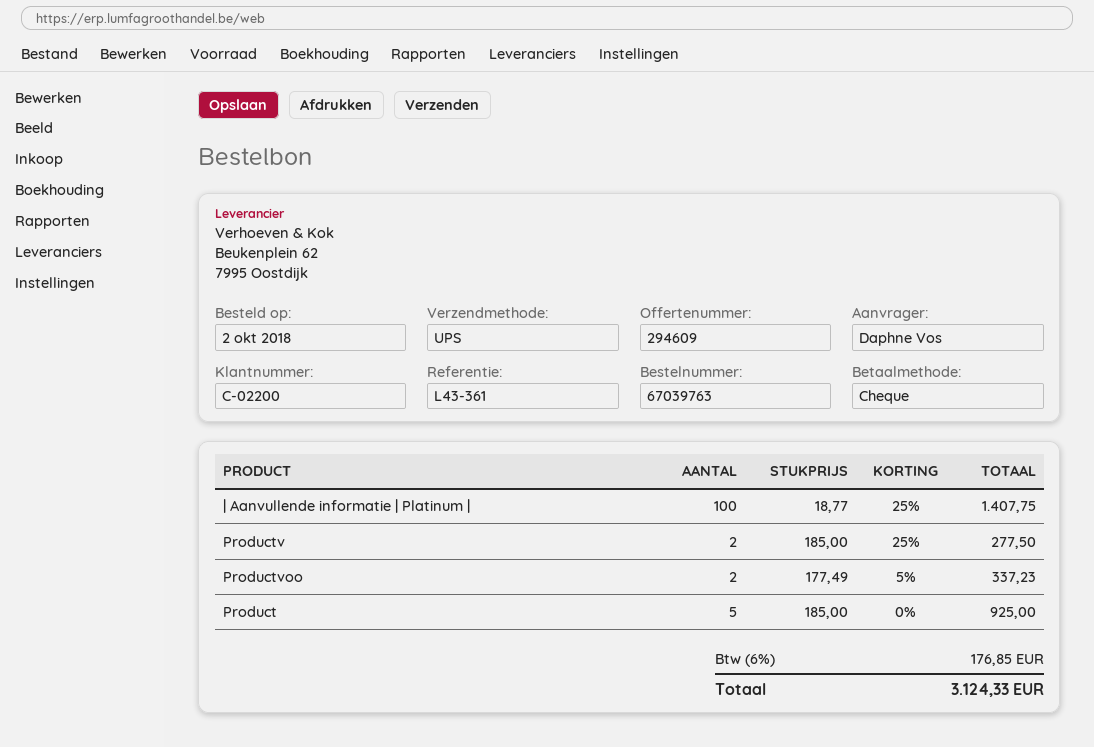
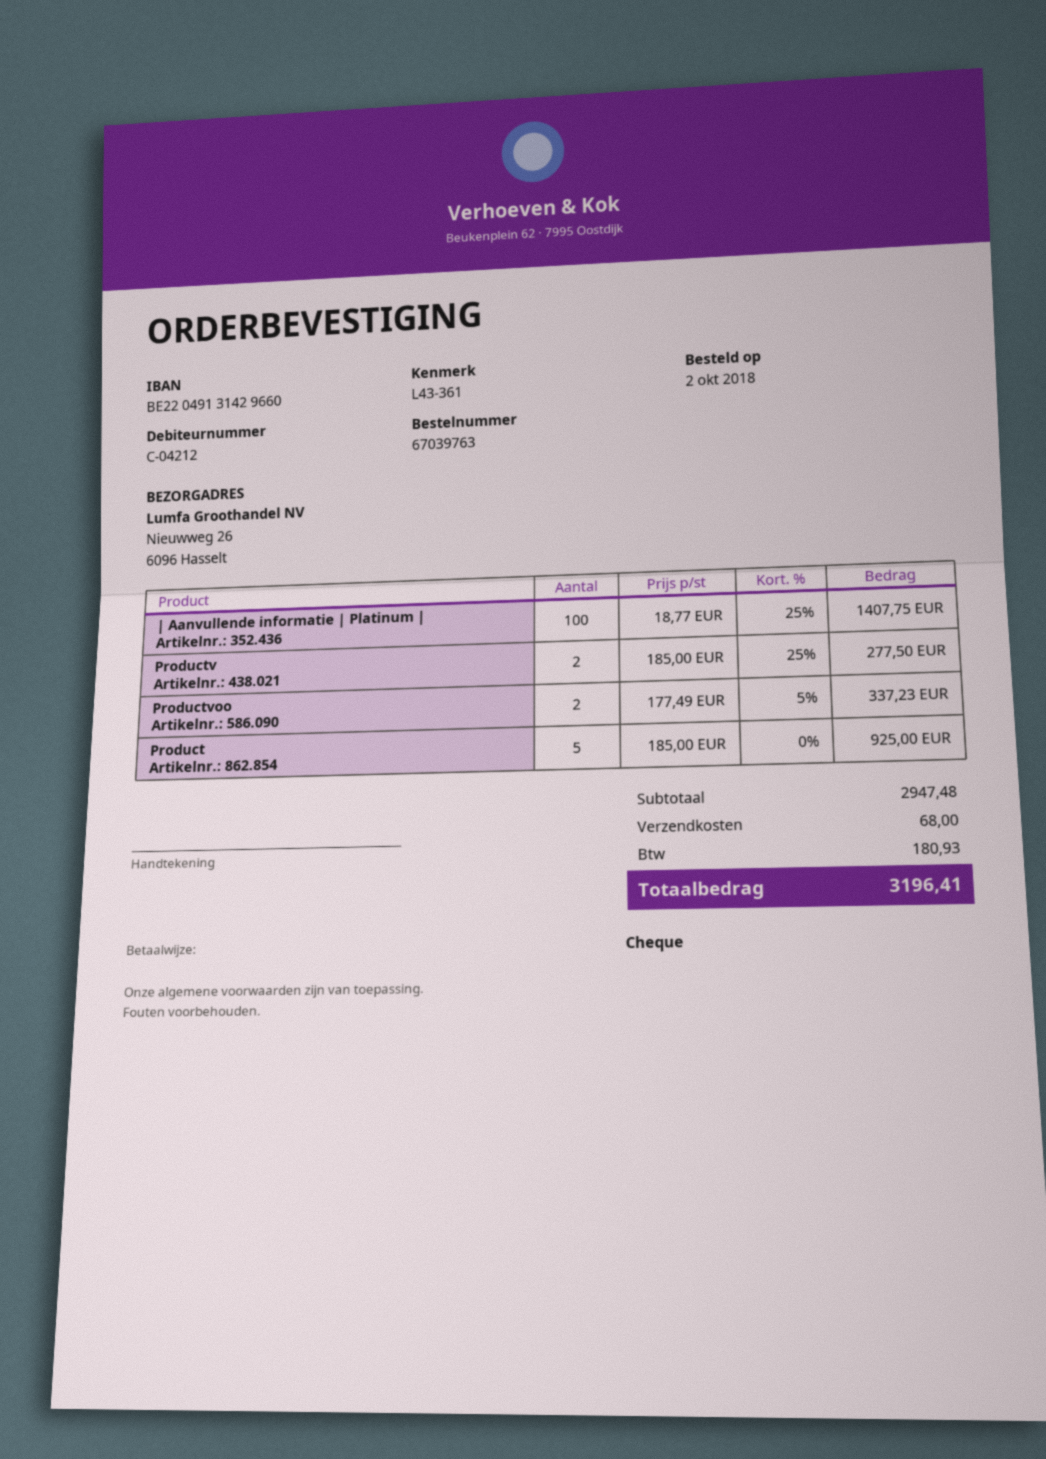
customer number: C-02200 -> C-04212
shipping: none -> 68.00
tax: 176.85 -> 180.93
total: 3124.33 -> 3196.41

